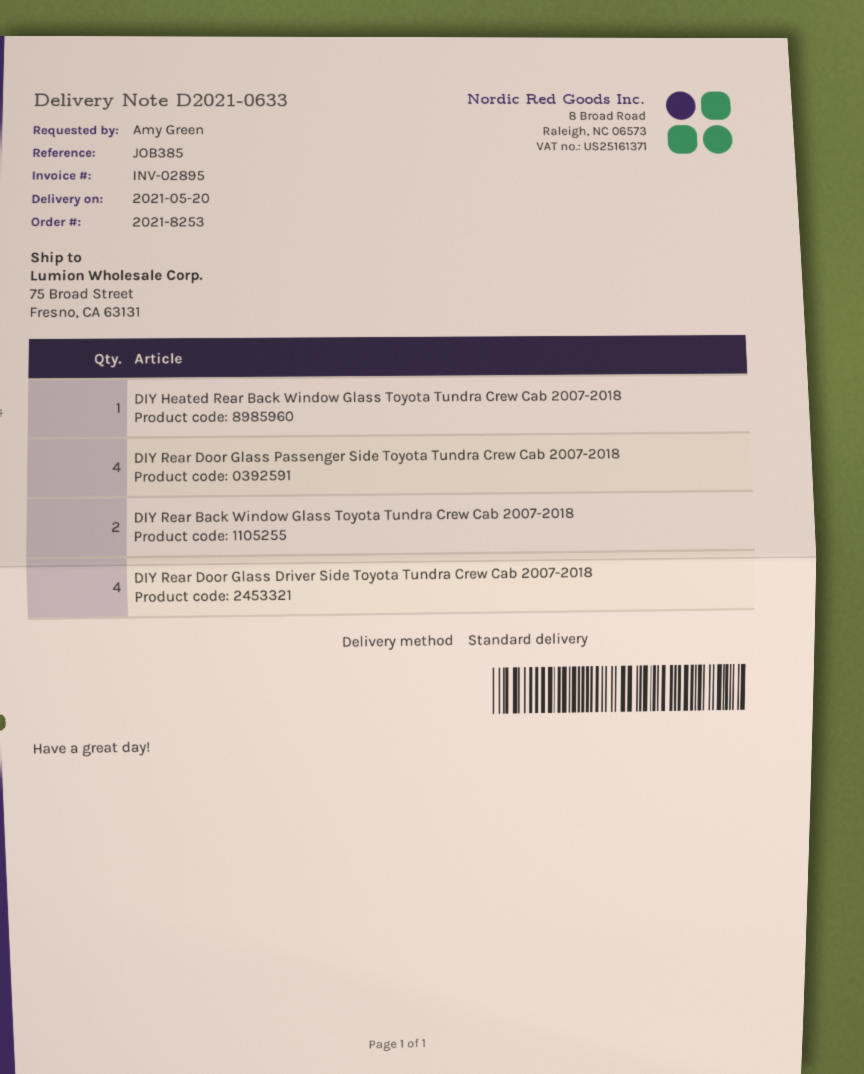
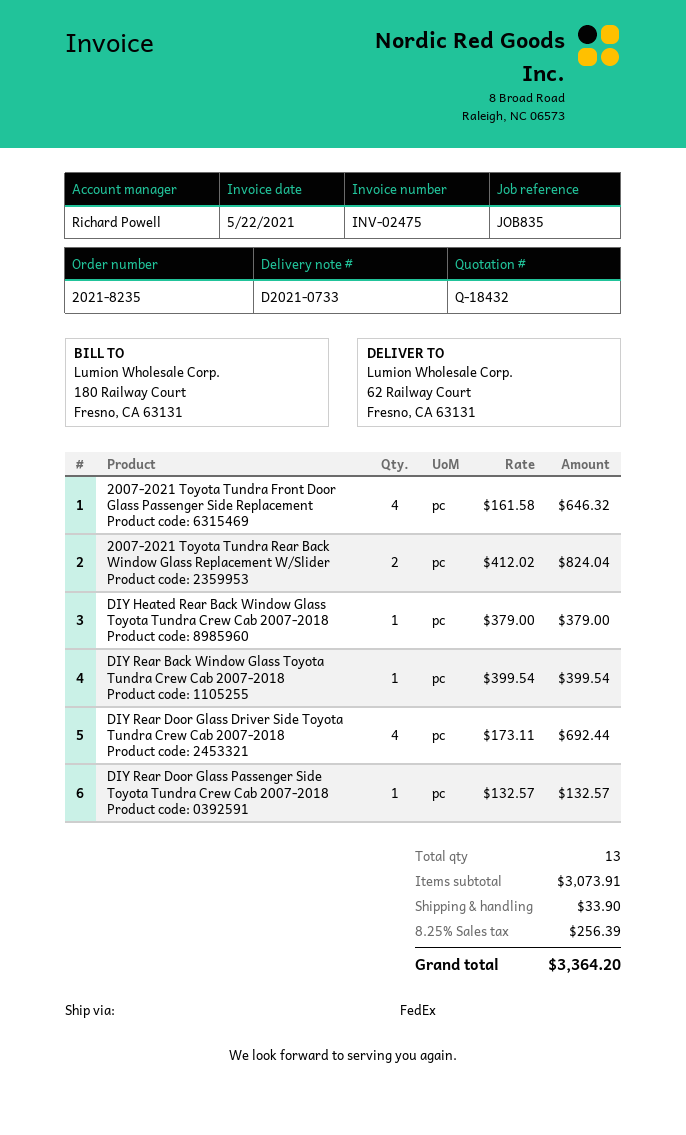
order number: 2021-8253 -> 2021-8235
delivery note number: D2021-0633 -> D2021-0733
invoice number: INV-02895 -> INV-02475
reference: JOB385 -> JOB835
shipping method: standard -> FedEx
ship to: 75 Broad Street, Fresno, CA 63131 -> 62 Railway Court, Fresno, CA 63131
DIY Rear Door Glass Passenger Side Toyota Tundra Crew Cab 2007-2018: 4 -> 1
DIY Rear Back Window Glass Toyota Tundra Crew Cab 2007-2018: 2 -> 1
2007-2021 Toyota Tundra Front Door Glass Passenger Side Replacement: none -> 4
2007-2021 Toyota Tundra Rear Back Window Glass Replacement W/Slider: none -> 2

